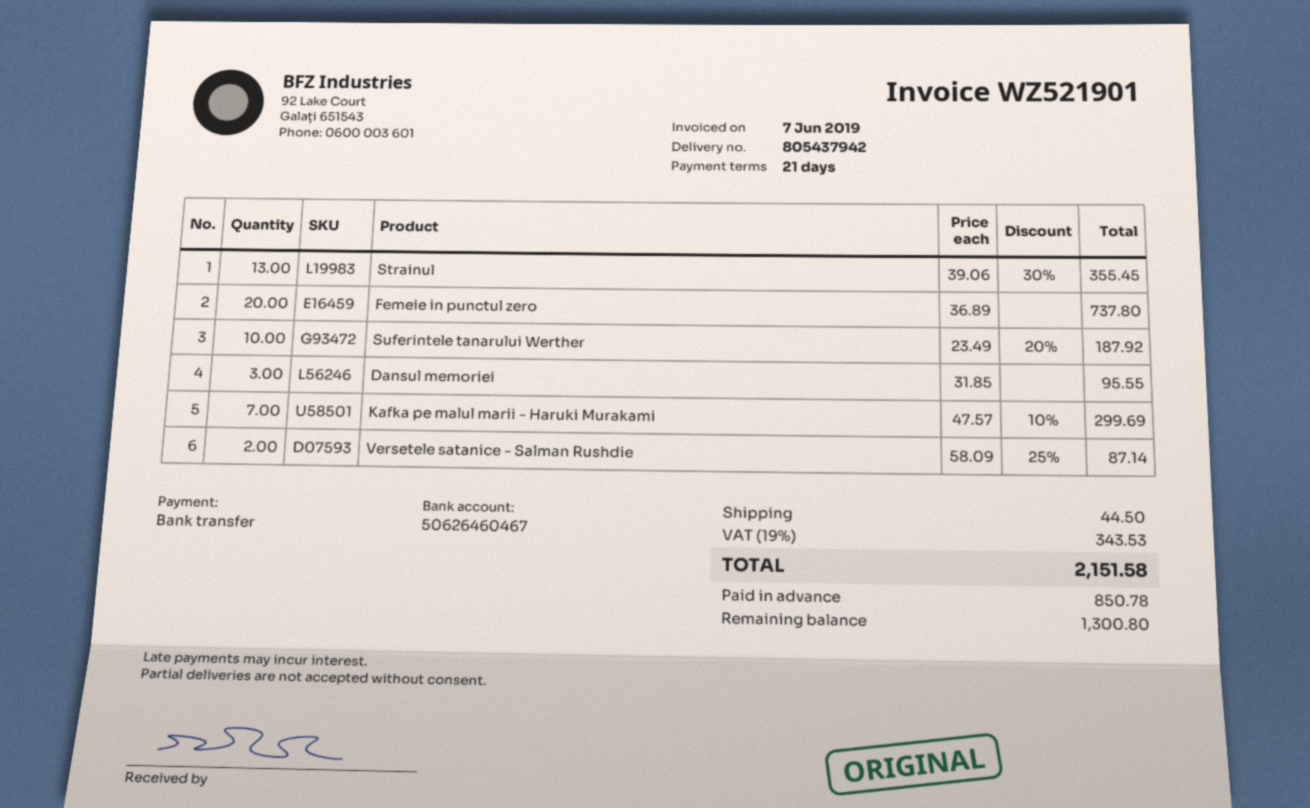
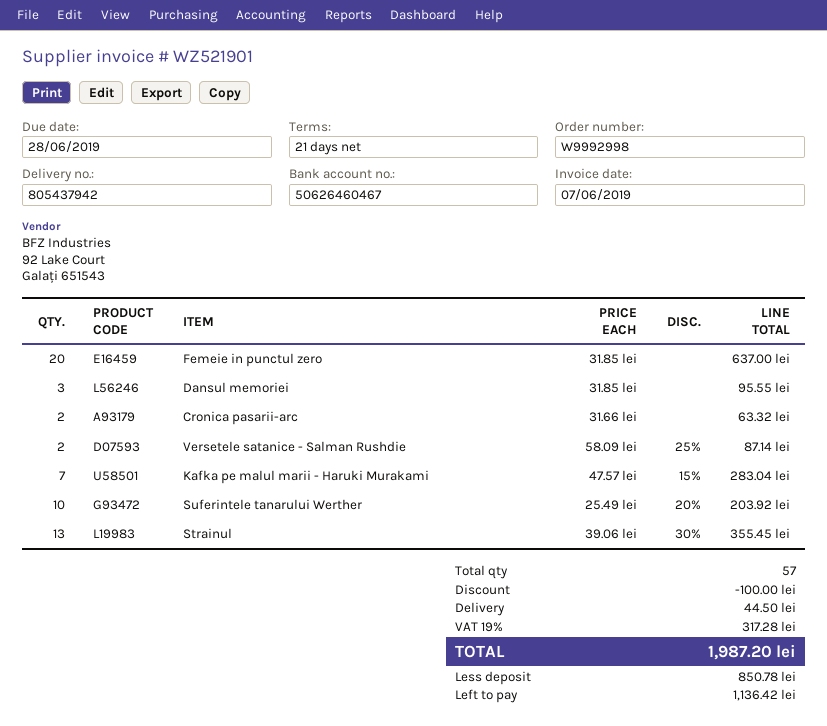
Femeie in punctul zero: 20 x 36.89 = 737.80 -> 20 x 31.85 = 637.00
Suferintele tanarului Werther: 10 x 23.49 - 20% = 187.92 -> 10 x 25.49 - 20% = 203.92
Kafka pe malul marii - Haruki Murakami: 7 x 47.57 - 10% = 299.69 -> 7 x 47.57 - 15% = 283.04
Cronica pasarii-arc: none -> 2 x 31.66 = 63.32
discount: none -> 100.00
tax: 19% = 343.53 -> 19% = 317.28
total: 2151.58 -> 1987.20
balance: 1300.80 -> 1136.42

